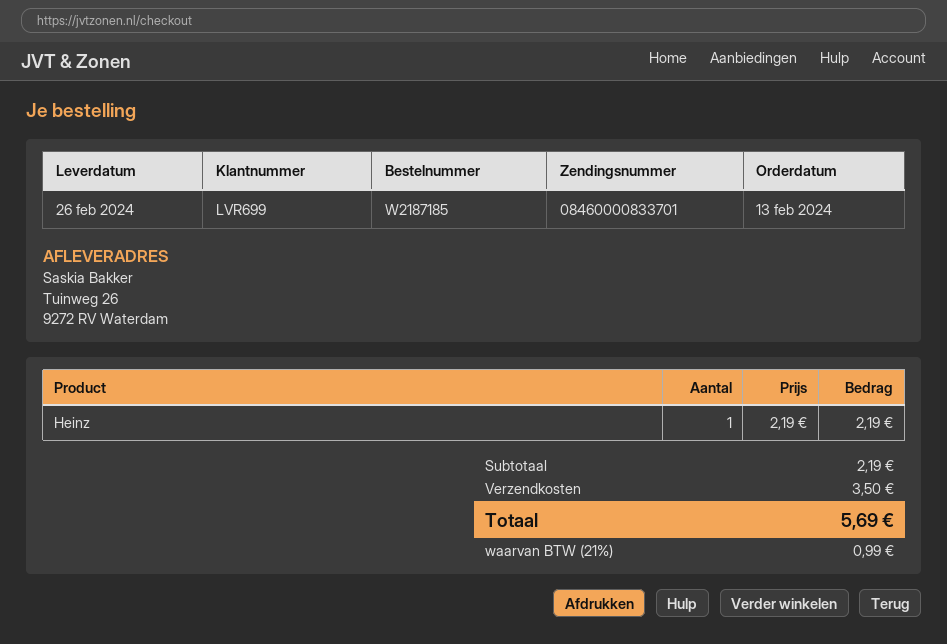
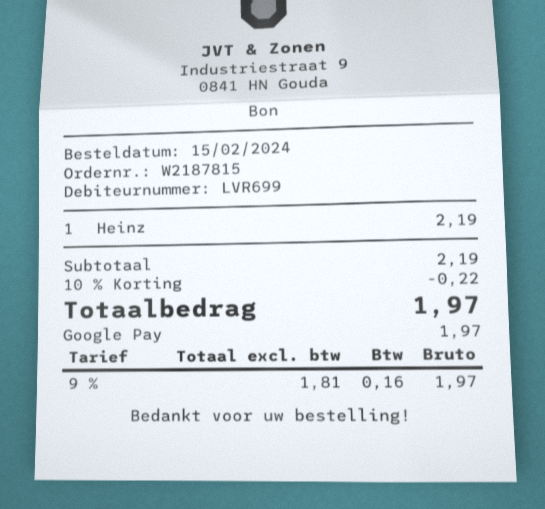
order number: W2187185 -> W2187815
order date: 2024-02-13 -> 2024-02-15
discount: none -> 10% = 0.22
shipping: 3.50 -> none
tax: 21% = 0.99 -> 9% = 0.16
total: 5.69 -> 1.97

